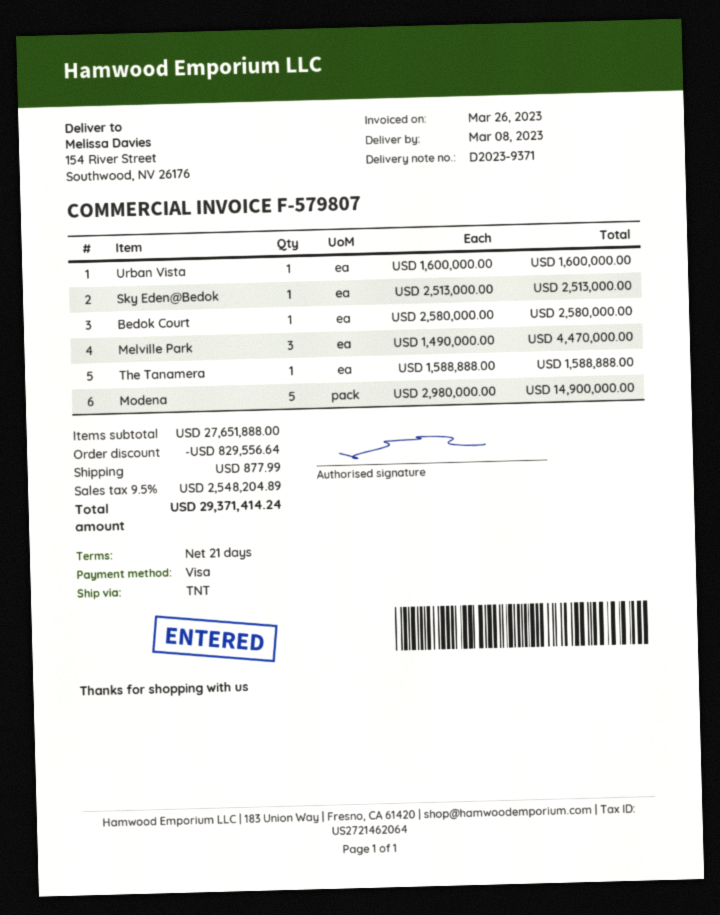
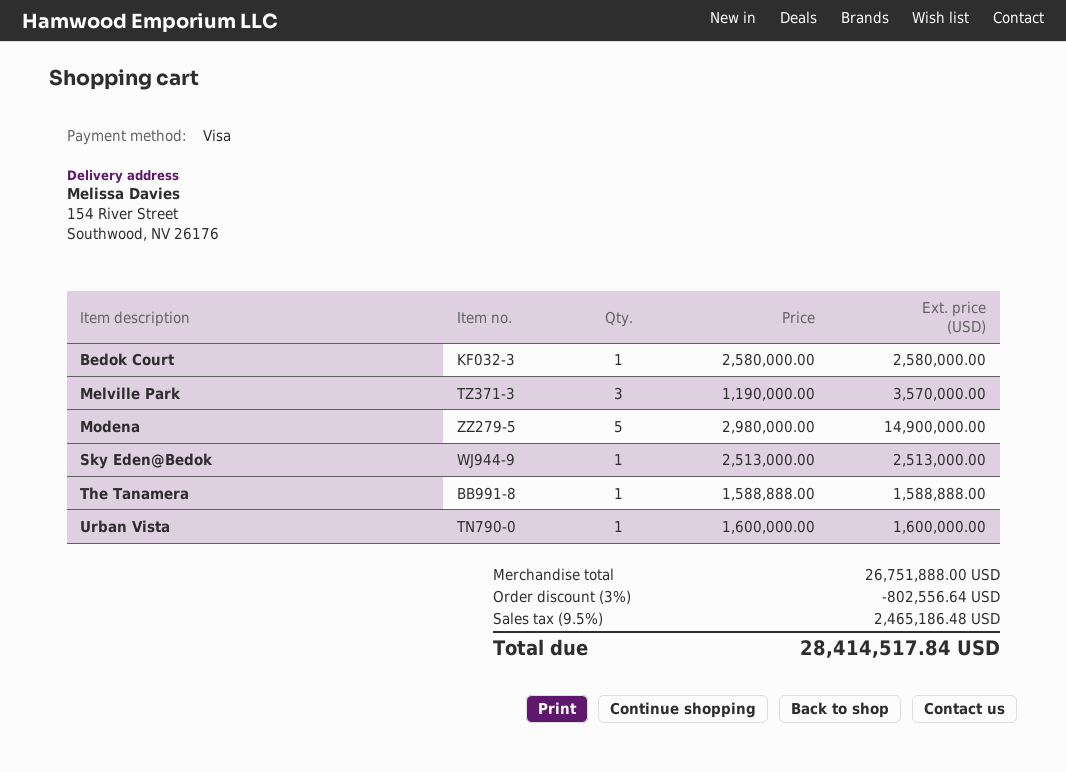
Melville Park: 3 x 1490000.00 = 4470000.00 -> 3 x 1190000.00 = 3570000.00
subtotal: 27651888.00 -> 26751888.00
discount: 829556.64 -> 802556.64
shipping: 877.99 -> none
tax: 9.5% = 2548204.89 -> 9.5% = 2465186.48
total: 29371414.24 -> 28414517.84

